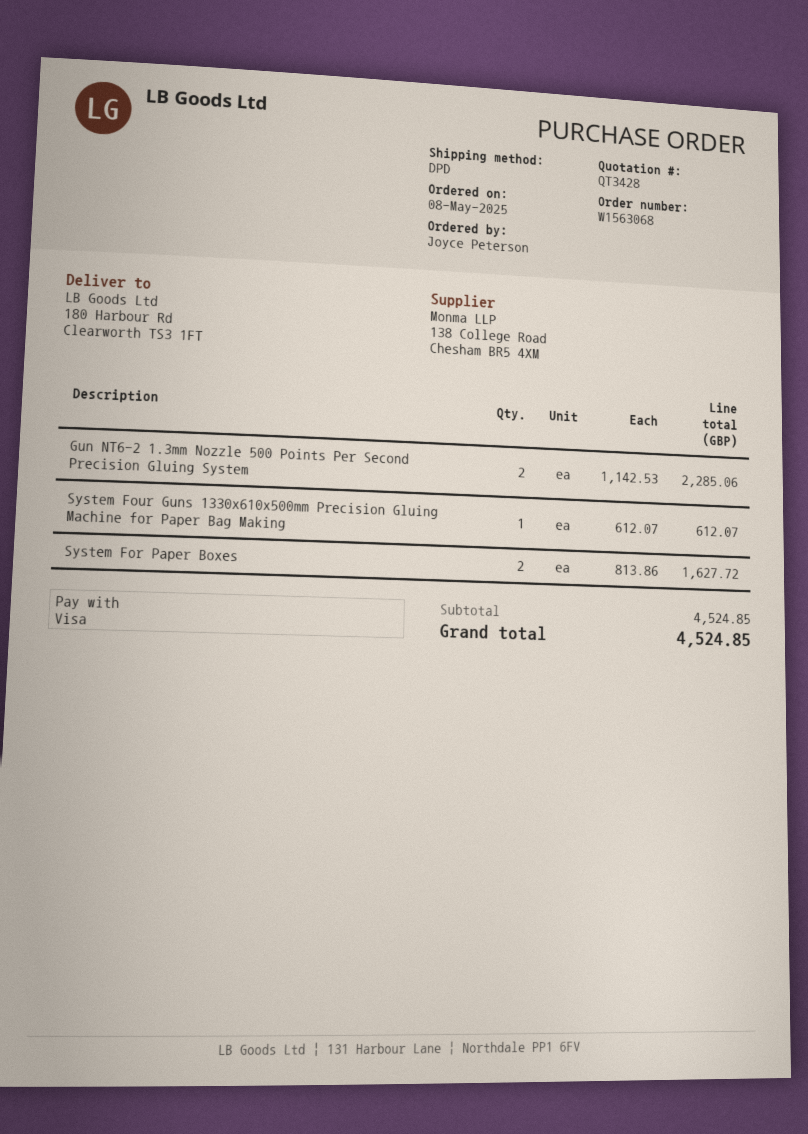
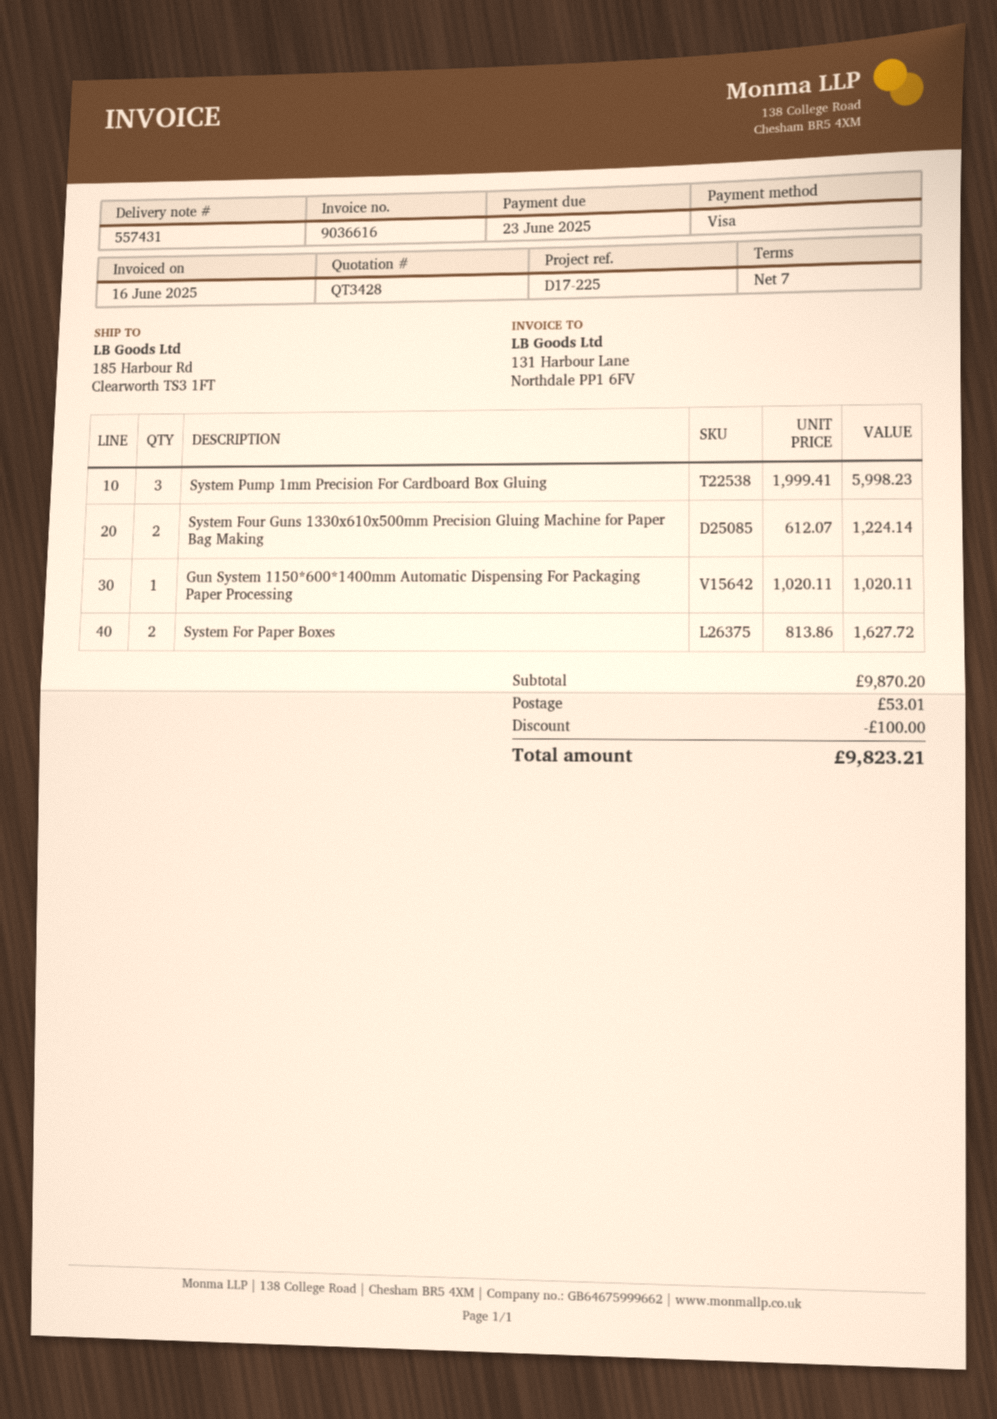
ship to: 180 Harbour Rd, Clearworth TS3 1FT -> 185 Harbour Rd, Clearworth TS3 1FT
Gun NT6-2 1.3mm Nozzle 500 Points Per Second Precision Gluing System: 2 x 1142.53 = 2285.06 -> none
System Four Guns 1330x610x500mm Precision Gluing Machine for Paper Bag Making: 1 x 612.07 = 612.07 -> 2 x 612.07 = 1224.14
System Pump 1mm Precision For Cardboard Box Gluing: none -> 3 x 1999.41 = 5998.23
Gun System 1150*600*1400mm Automatic Dispensing For Packaging Paper Processing: none -> 1 x 1020.11 = 1020.11
subtotal: 4524.85 -> 9870.20
discount: none -> 100.00
shipping: none -> 53.01
total: 4524.85 -> 9823.21

